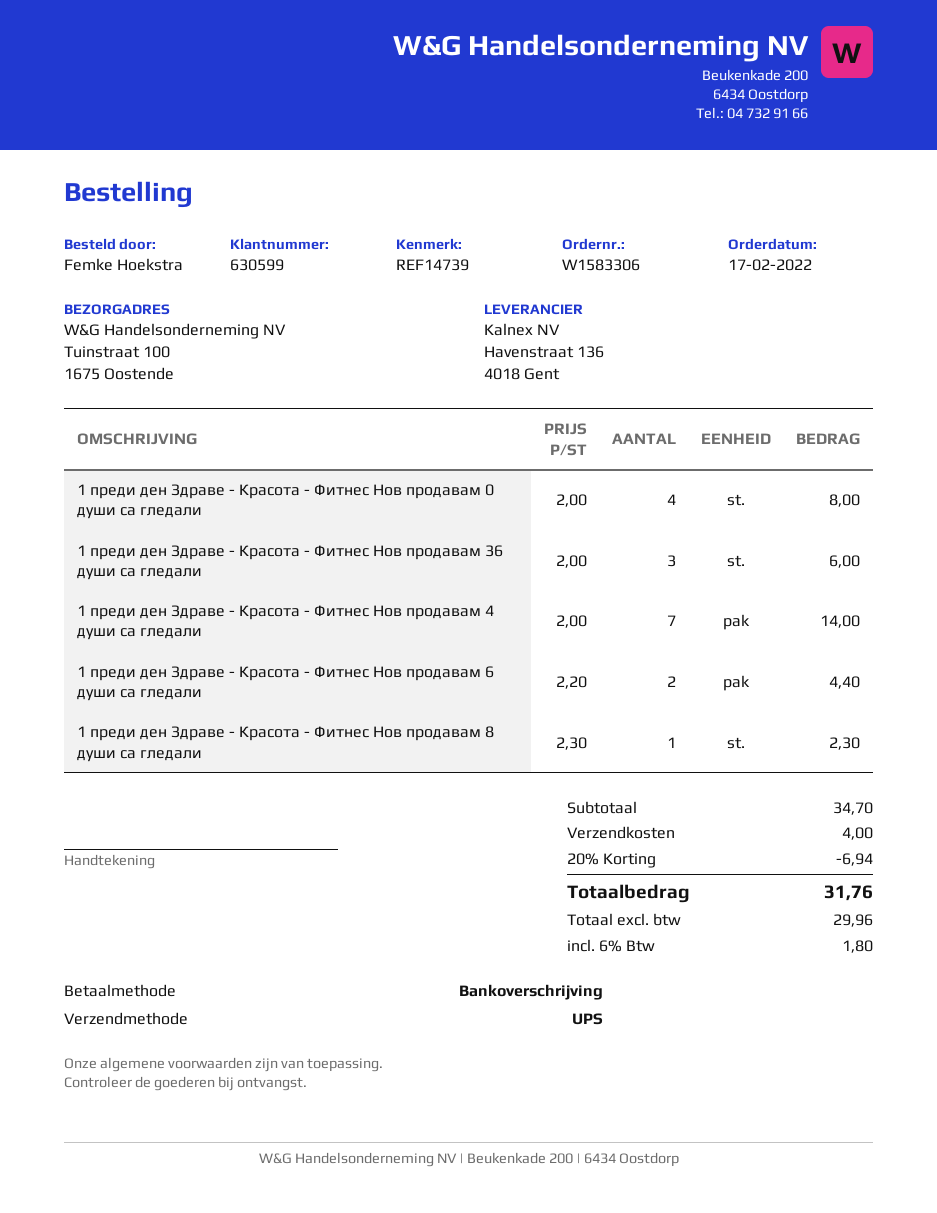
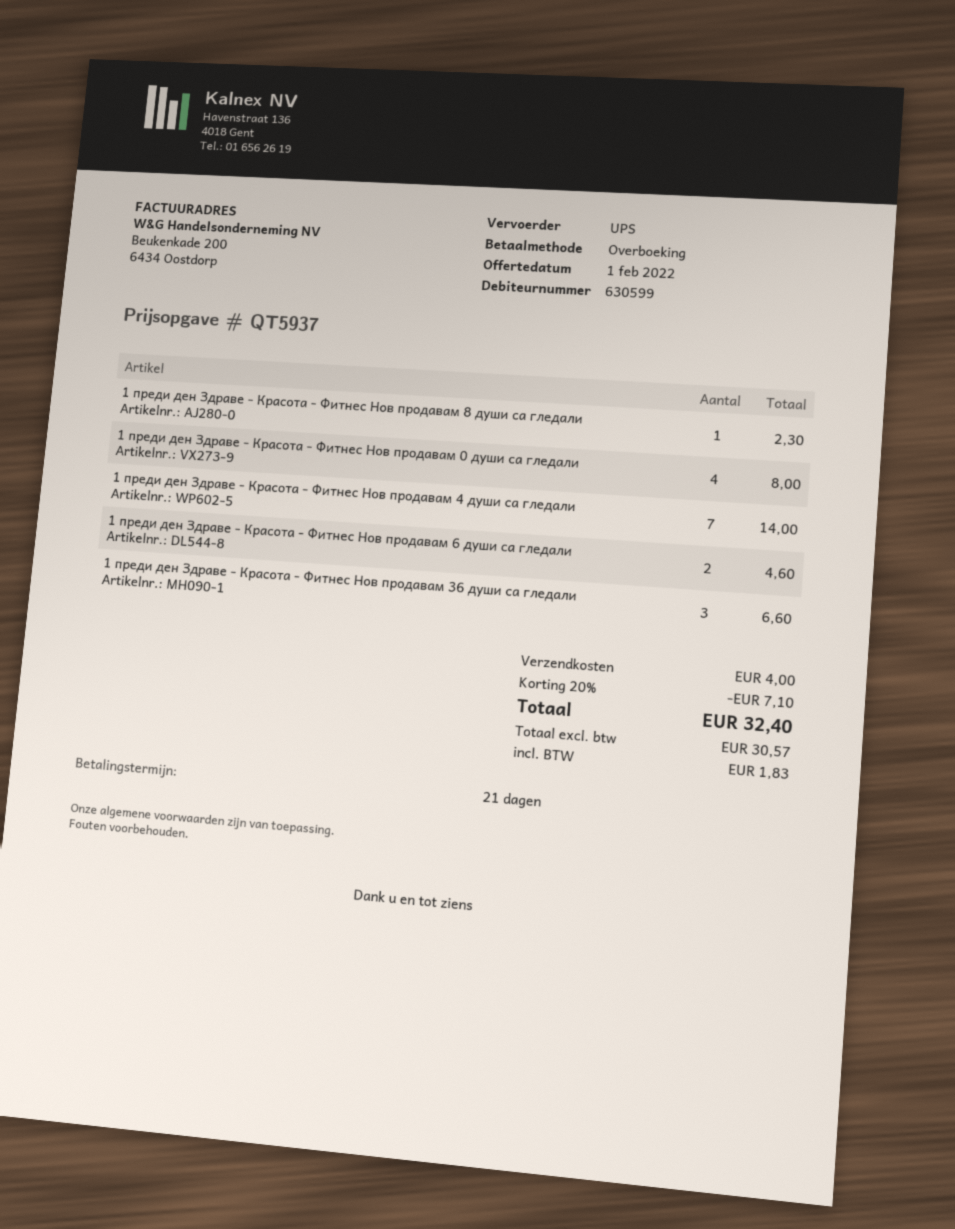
1 преди ден Здраве - Красота - Фитнес Нов продавам 36 души са гледали: 3 for 6.00 -> 3 for 6.60
1 преди ден Здраве - Красота - Фитнес Нов продавам 6 души са гледали: 2 for 4.40 -> 2 for 4.60
discount: 20% = 6.94 -> 20% = 7.10
net: 29.96 -> 30.57
tax: 1.80 -> 1.83
total: 31.76 -> 32.40

